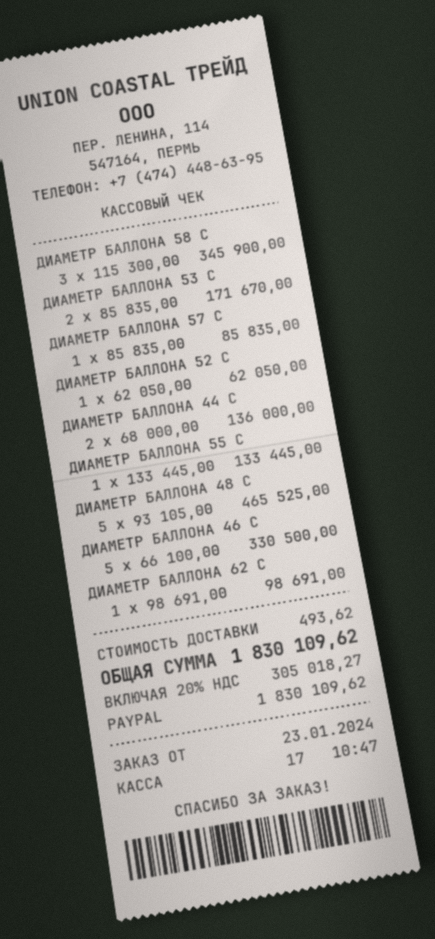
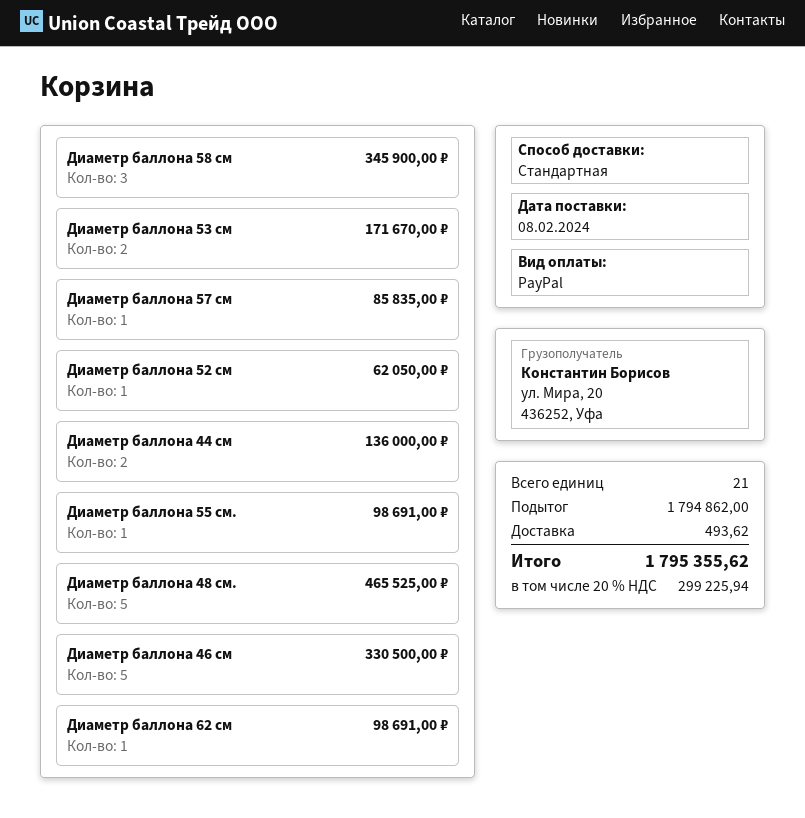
ДИАМЕТР БАЛЛОНА 55 С: 1 for 133445.00 -> 1 for 98691.00
tax: 20% = 305018.27 -> 20% = 299225.94
total: 1830109.62 -> 1795355.62

